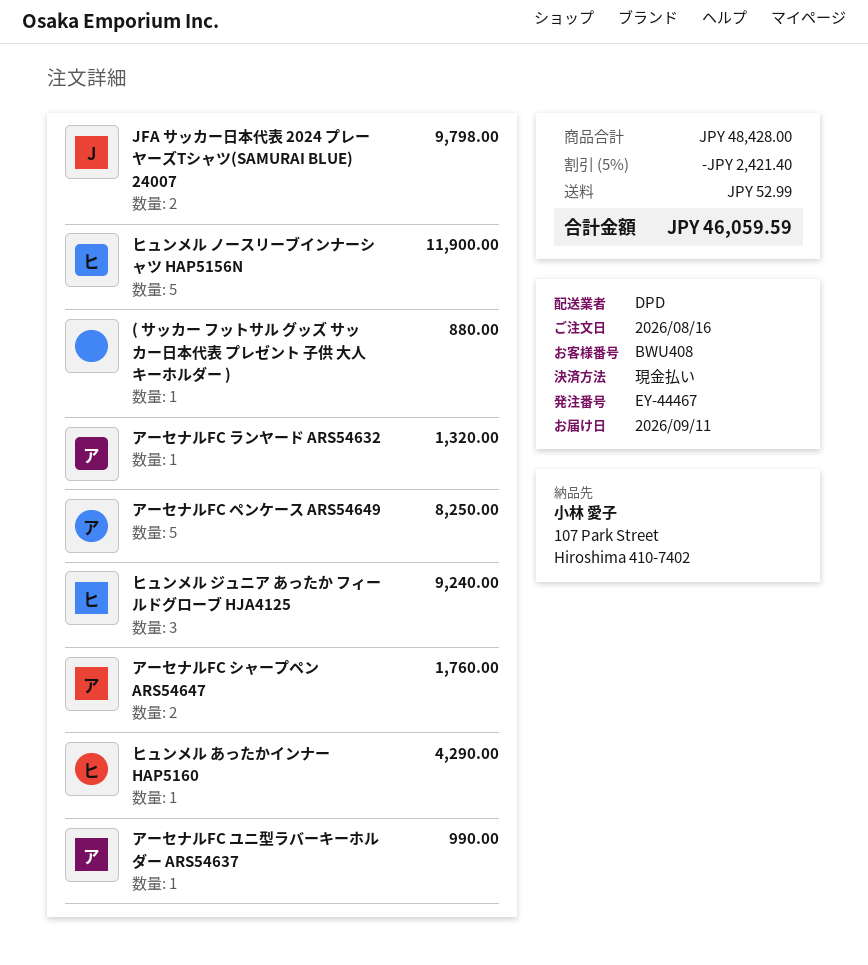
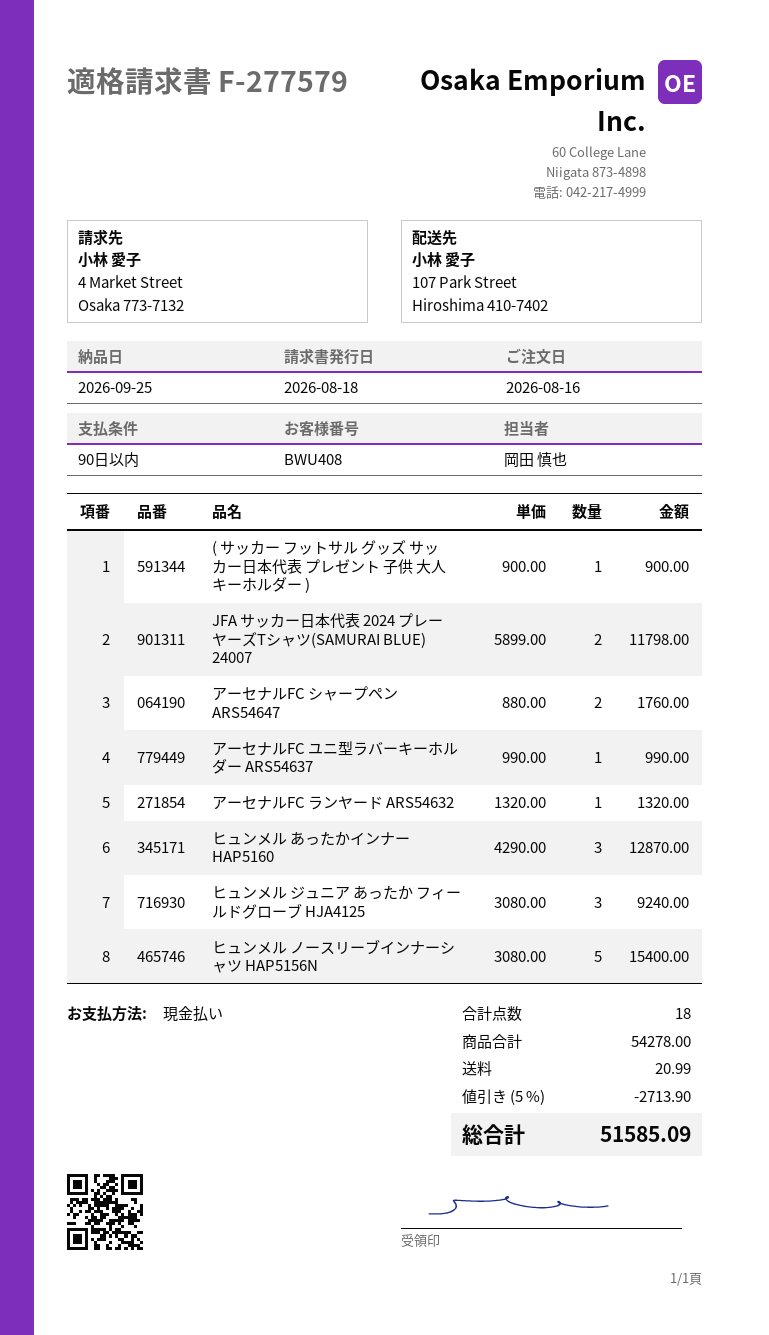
delivery date: 2026-09-11 -> 2026-09-25
JFA サッカー日本代表 2024 プレーヤーズTシャツ(SAMURAI BLUE) 24007: 2 for 9798.00 -> 2 for 11798.00
ヒュンメル ノースリーブインナーシャツ HAP5156N: 5 for 11900.00 -> 5 for 15400.00
( サッカー フットサル グッズ サッカー日本代表 プレゼント 子供 大人 キーホルダー ): 1 for 880.00 -> 1 for 900.00
アーセナルFC ペンケース ARS54649: 5 for 8250.00 -> none
ヒュンメル あったかインナー HAP5160: 1 for 4290.00 -> 3 for 12870.00
subtotal: 48428.00 -> 54278.00
discount: 5% = 2421.40 -> 5% = 2713.90
shipping: 52.99 -> 20.99
total: 46059.59 -> 51585.09

